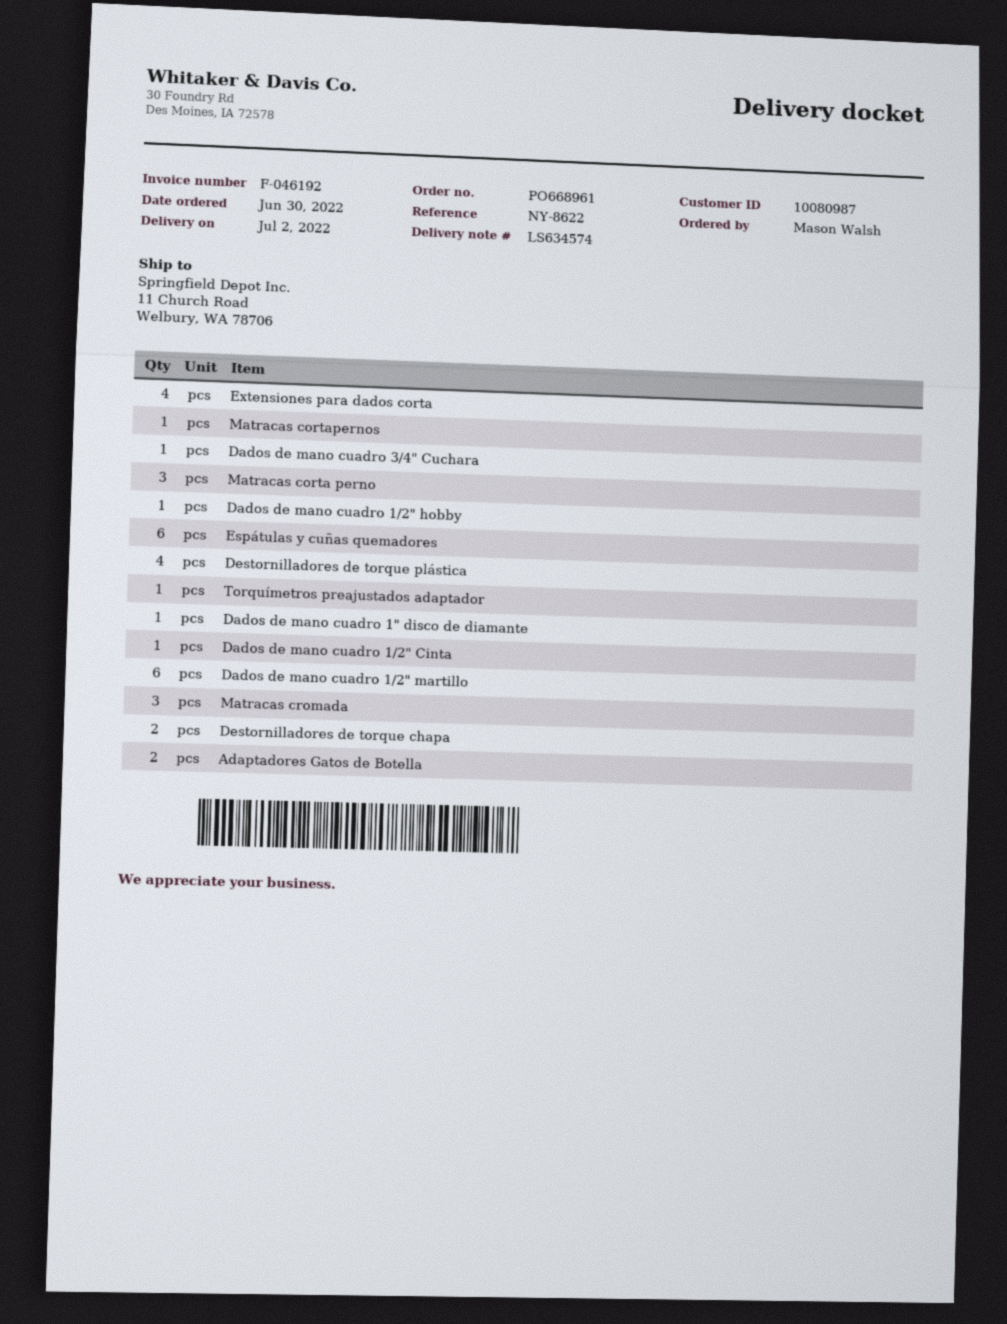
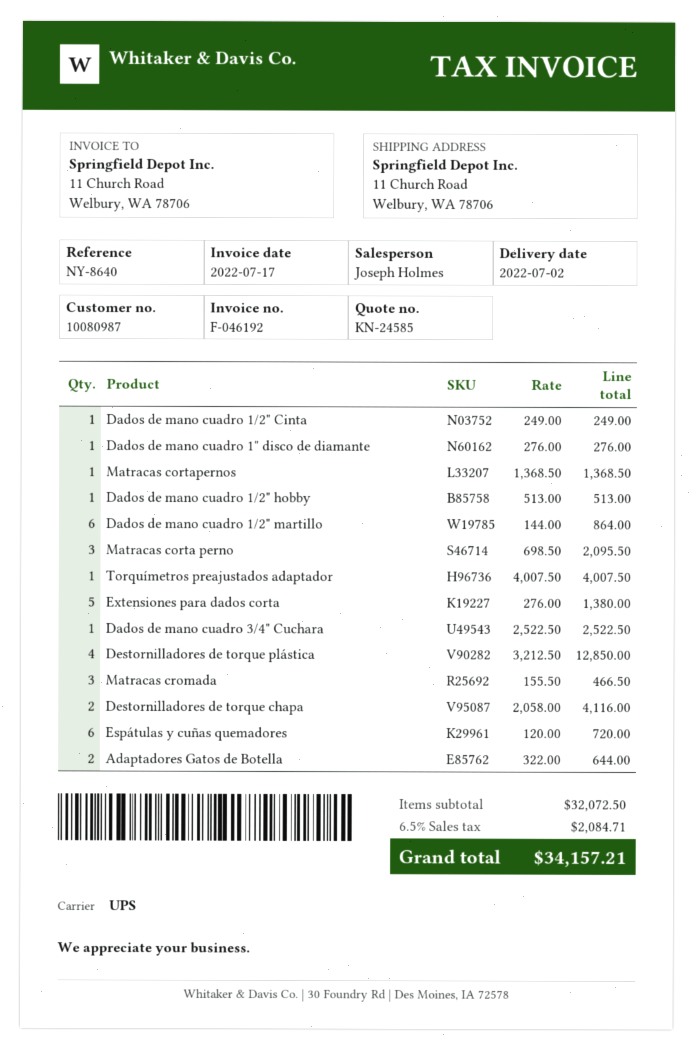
reference: NY-8622 -> NY-8640
Extensiones para dados corta: 4 -> 5

